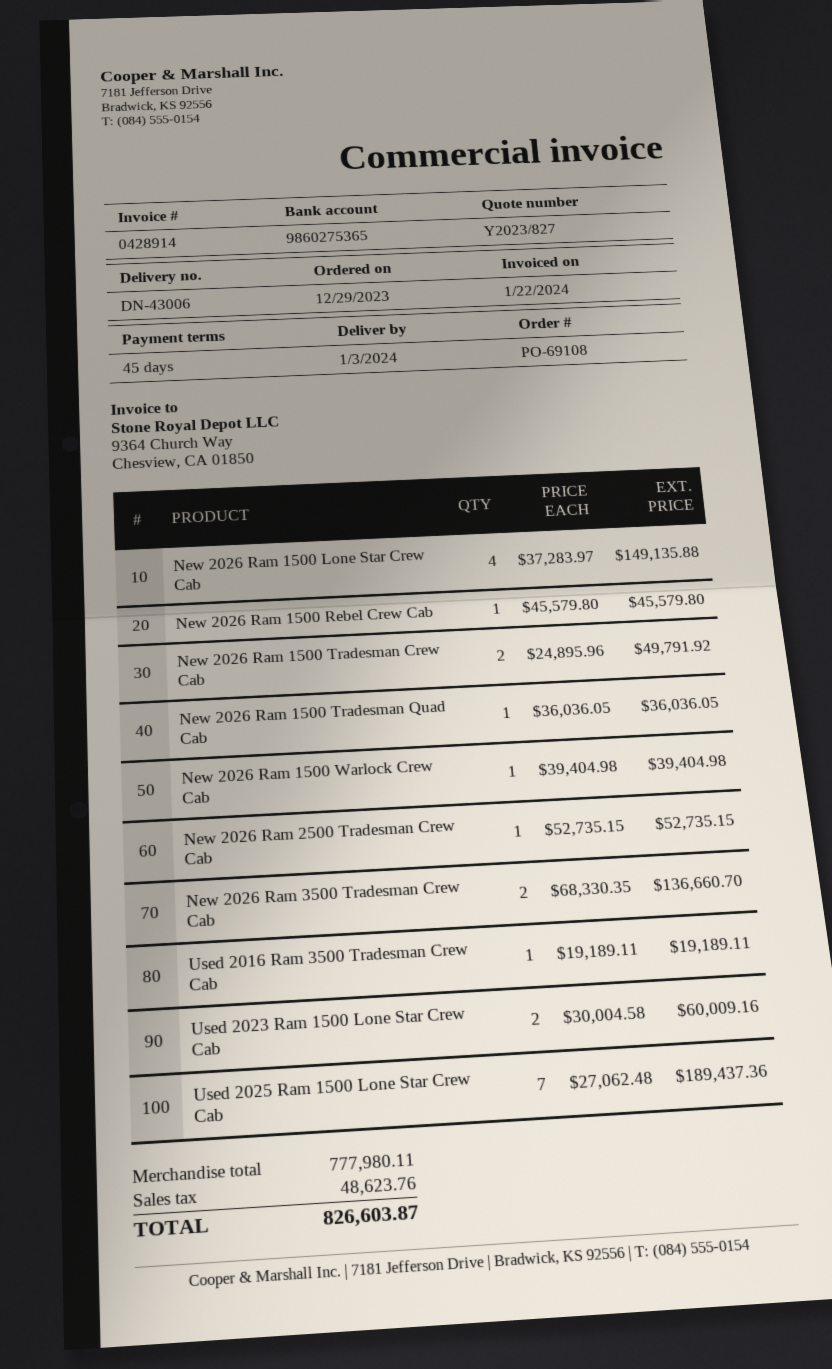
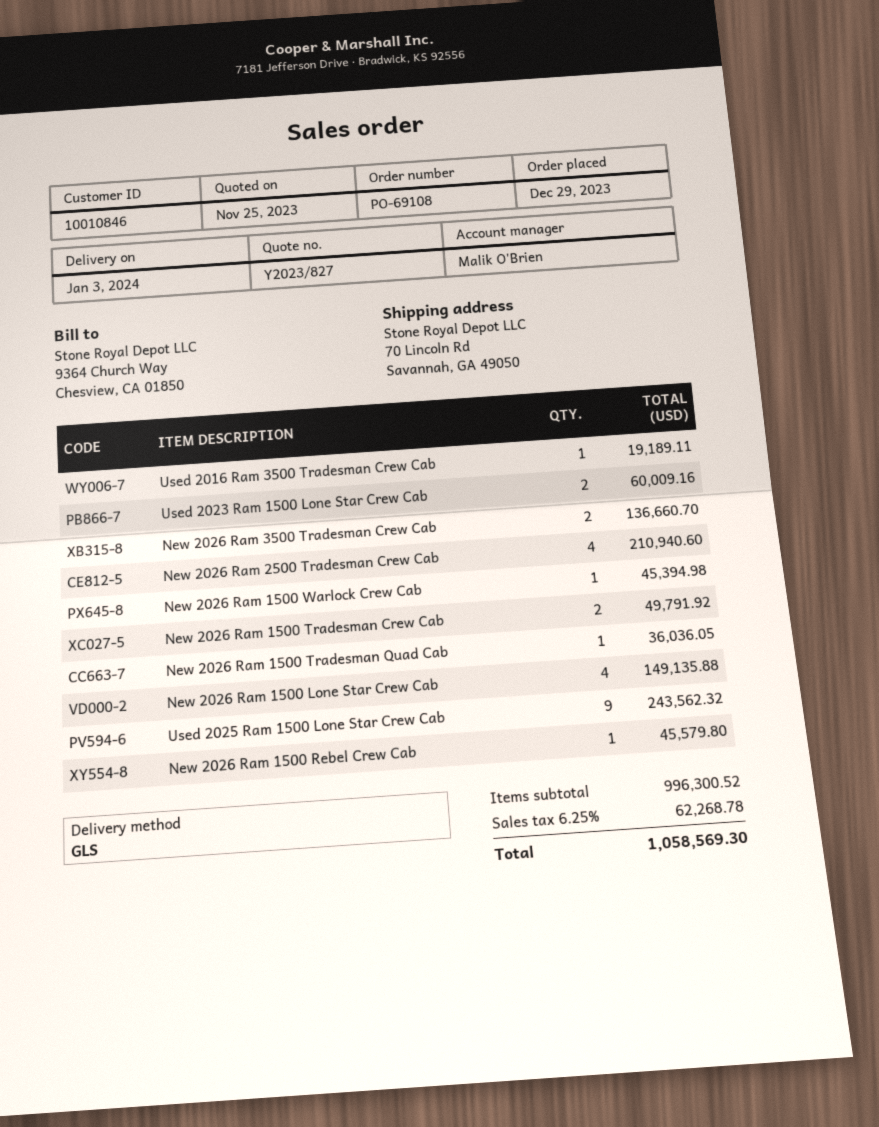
New 2026 Ram 1500 Warlock Crew Cab: 1 for 39404.98 -> 1 for 45394.98
New 2026 Ram 2500 Tradesman Crew Cab: 1 for 52735.15 -> 4 for 210940.60
Used 2025 Ram 1500 Lone Star Crew Cab: 7 for 189437.36 -> 9 for 243562.32
subtotal: 777980.11 -> 996300.52
tax: 48623.76 -> 62268.78
total: 826603.87 -> 1058569.30

